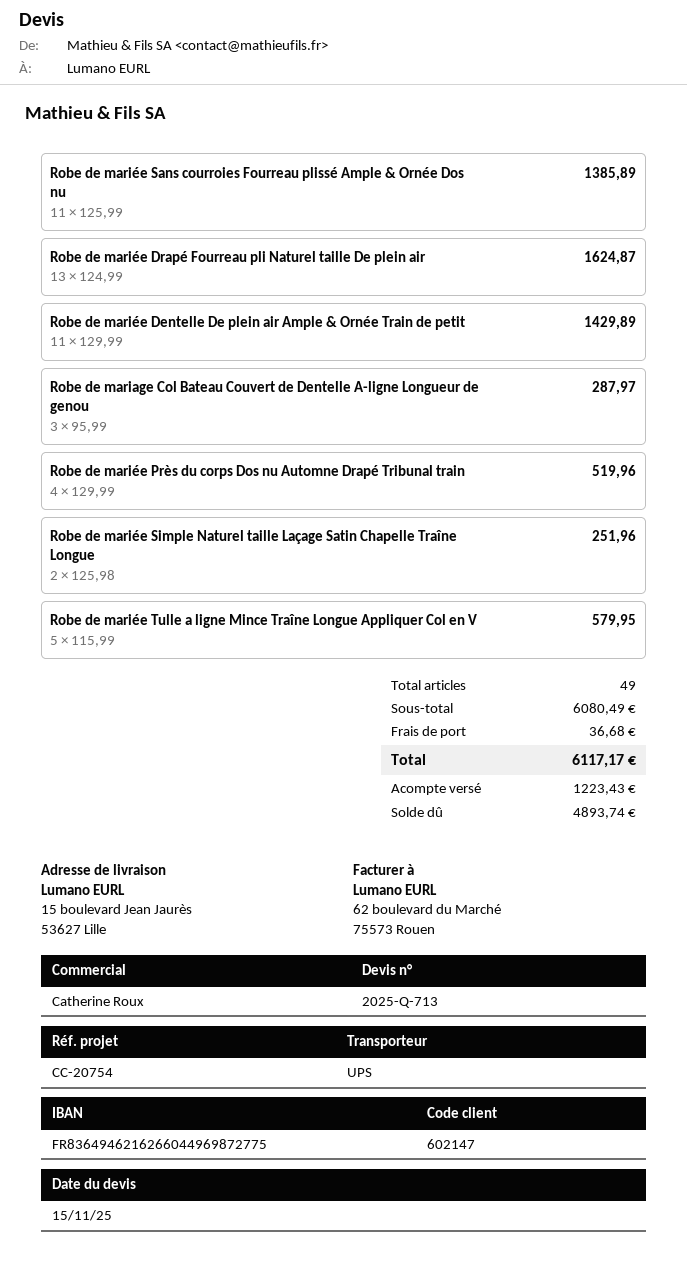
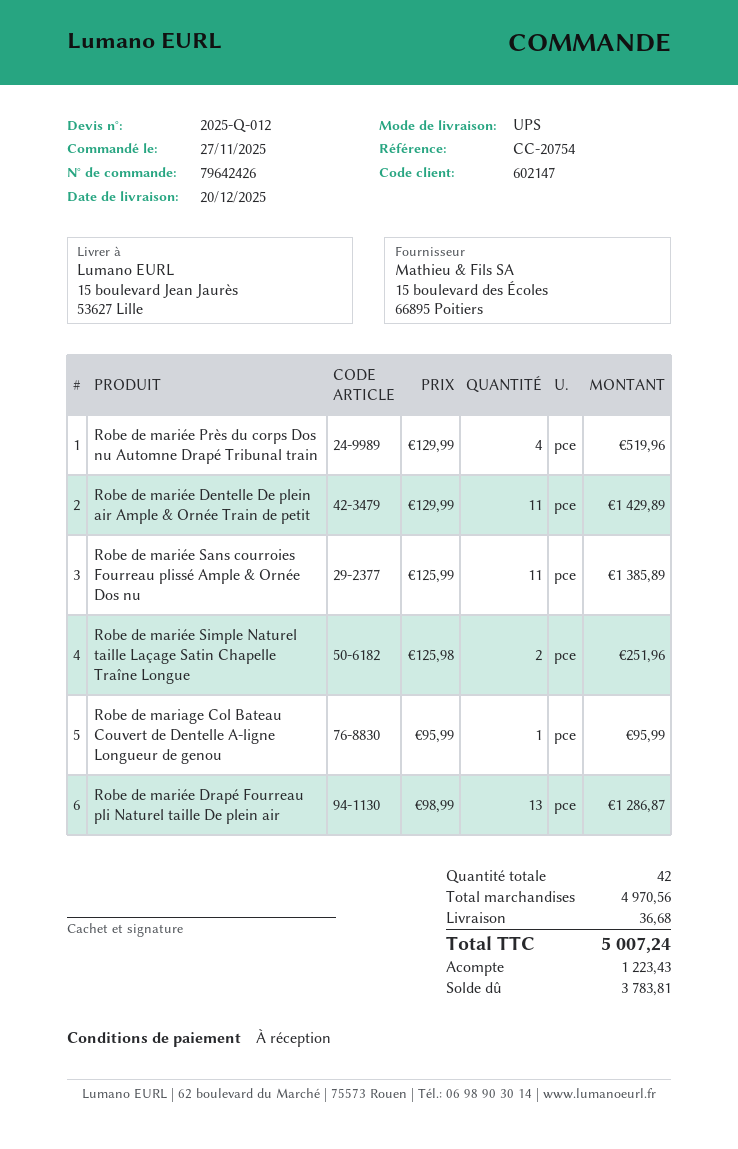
quote number: 2025-Q-713 -> 2025-Q-012
Robe de mariée Drapé Fourreau pli Naturel taille De plein air: 13 x 124.99 = 1624.87 -> 13 x 98.99 = 1286.87
Robe de mariage Col Bateau Couvert de Dentelle A-ligne Longueur de genou: 3 x 95.99 = 287.97 -> 1 x 95.99 = 95.99
Robe de mariée Tulle a ligne Mince Traîne Longue Appliquer Col en V: 5 x 115.99 = 579.95 -> none
total quantity: 49 -> 42
subtotal: 6080.49 -> 4970.56
total: 6117.17 -> 5007.24
balance: 4893.74 -> 3783.81

